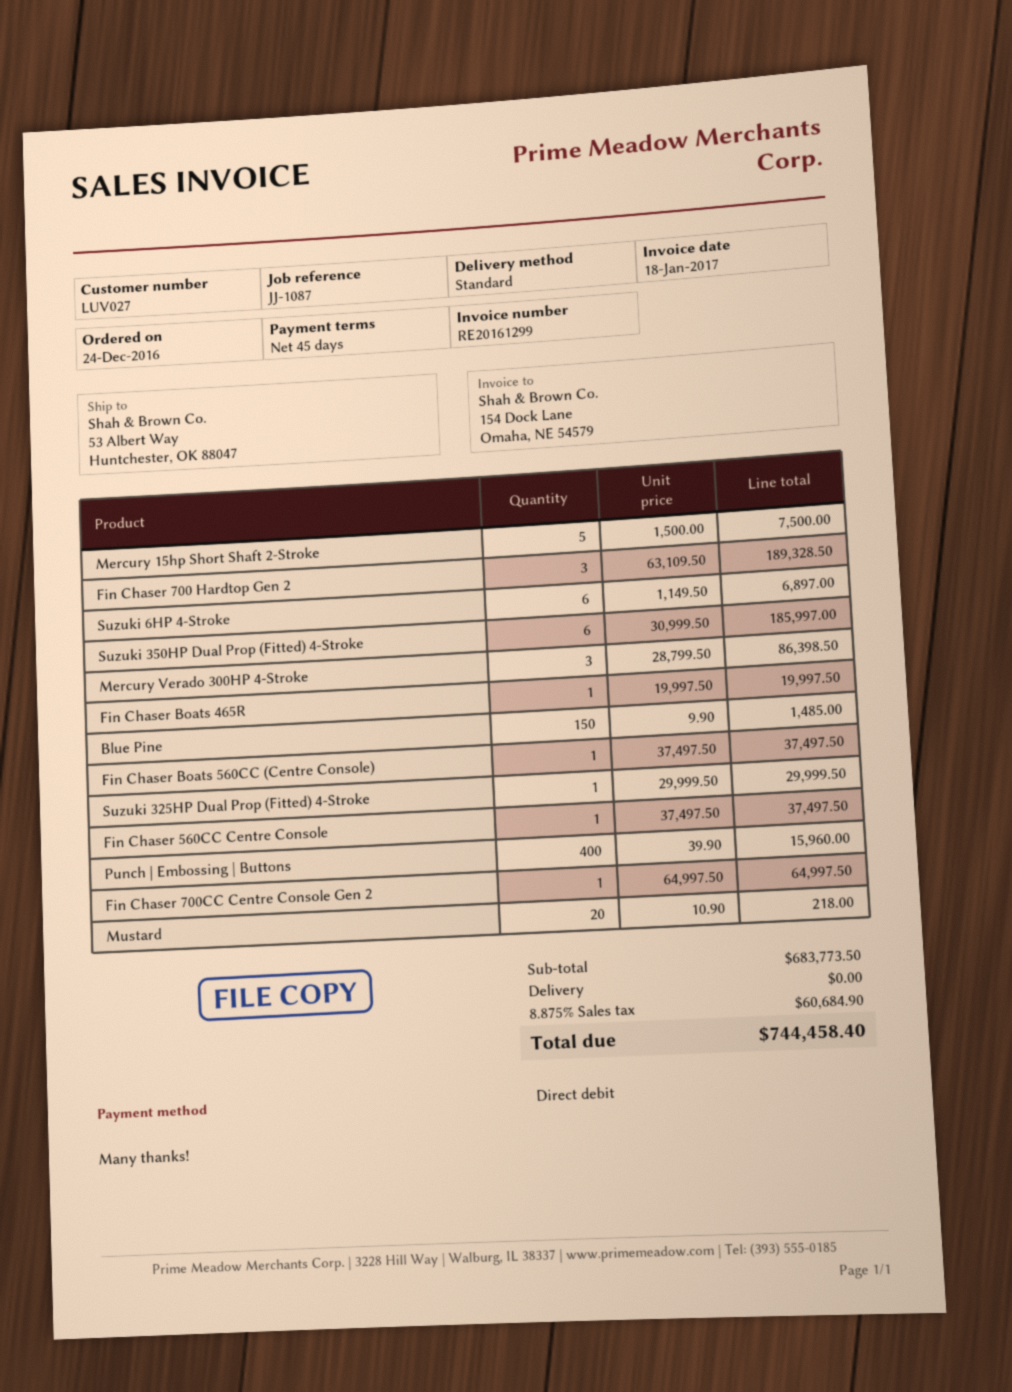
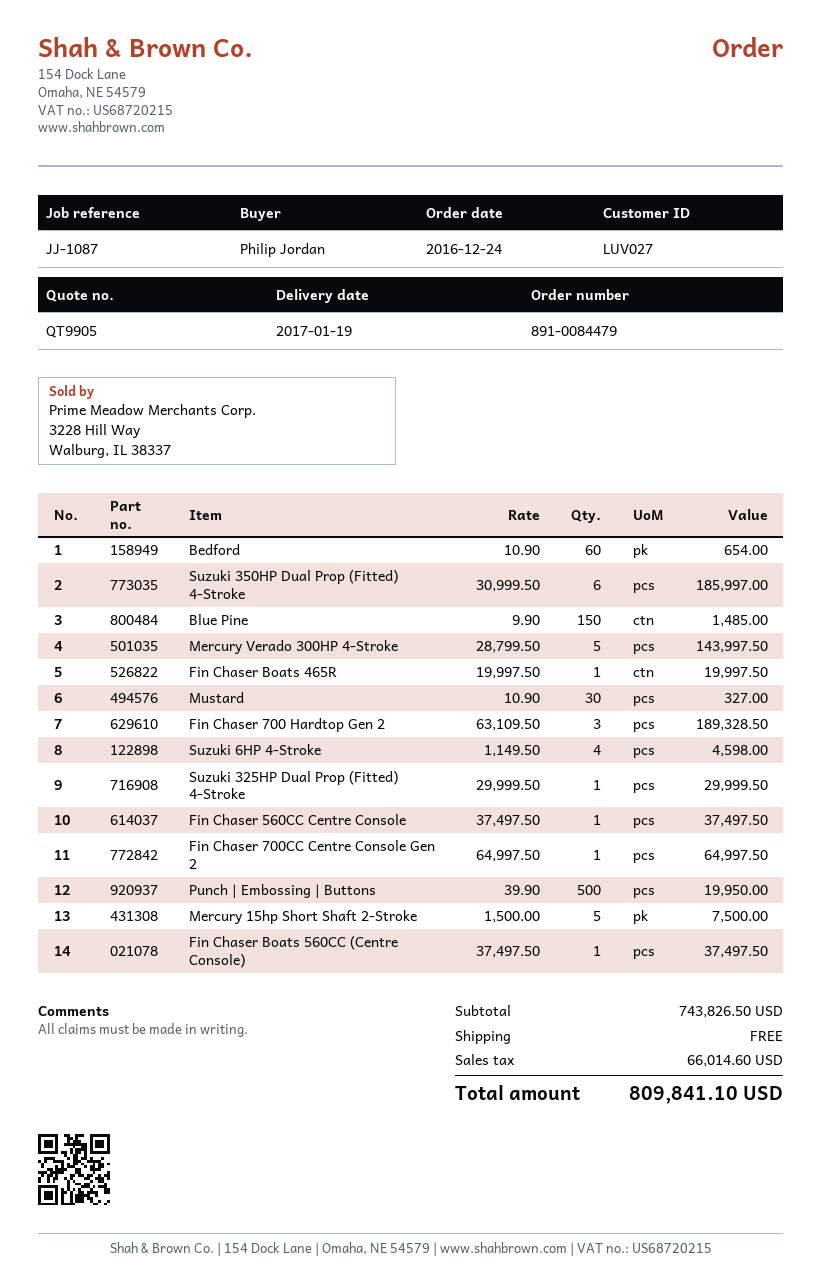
Suzuki 6HP 4-Stroke: 6 x 1149.50 = 6897.00 -> 4 x 1149.50 = 4598.00
Mercury Verado 300HP 4-Stroke: 3 x 28799.50 = 86398.50 -> 5 x 28799.50 = 143997.50
Punch | Embossing | Buttons: 400 x 39.90 = 15960.00 -> 500 x 39.90 = 19950.00
Mustard: 20 x 10.90 = 218.00 -> 30 x 10.90 = 327.00
Bedford: none -> 60 x 10.90 = 654.00
subtotal: 683773.50 -> 743826.50
tax: 60684.90 -> 66014.60
total: 744458.40 -> 809841.10

